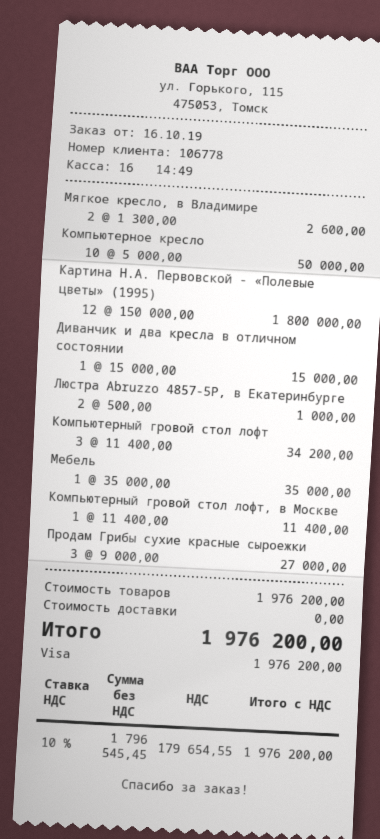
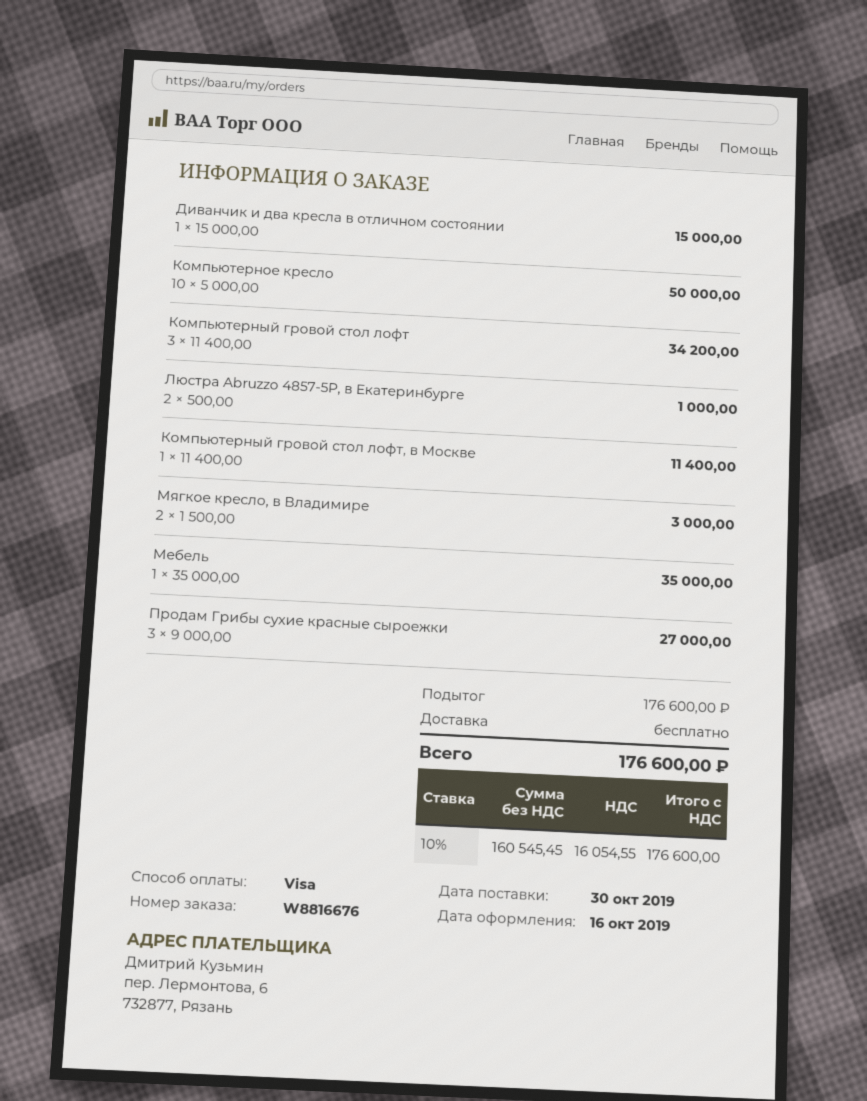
Мягкое кресло, в Владимире: 2 x 1300.00 = 2600.00 -> 2 x 1500.00 = 3000.00
Картина Н.А. Первовской - «Полевые цветы» (1995): 12 x 150000.00 = 1800000.00 -> none
subtotal: 1976200.00 -> 176600.00
net: 1796545.45 -> 160545.45
tax: 10% = 179654.55 -> 10% = 16054.55
total: 1976200.00 -> 176600.00

